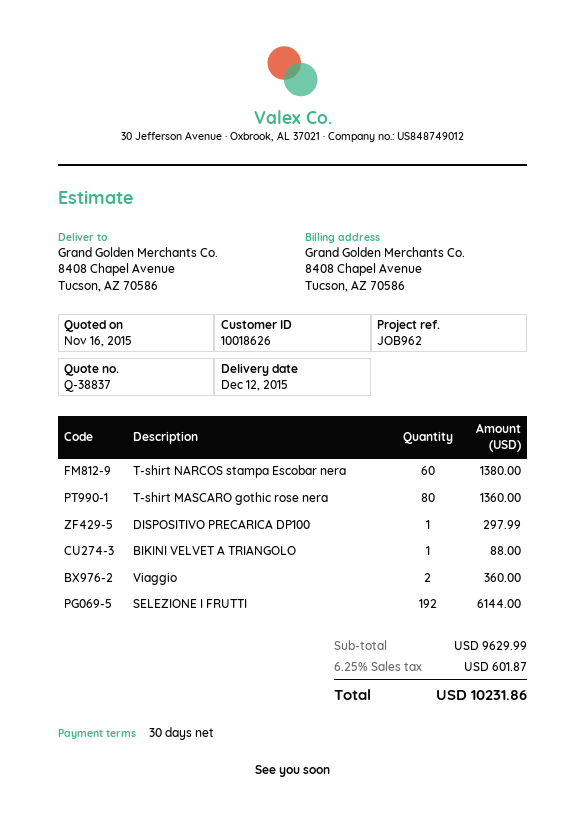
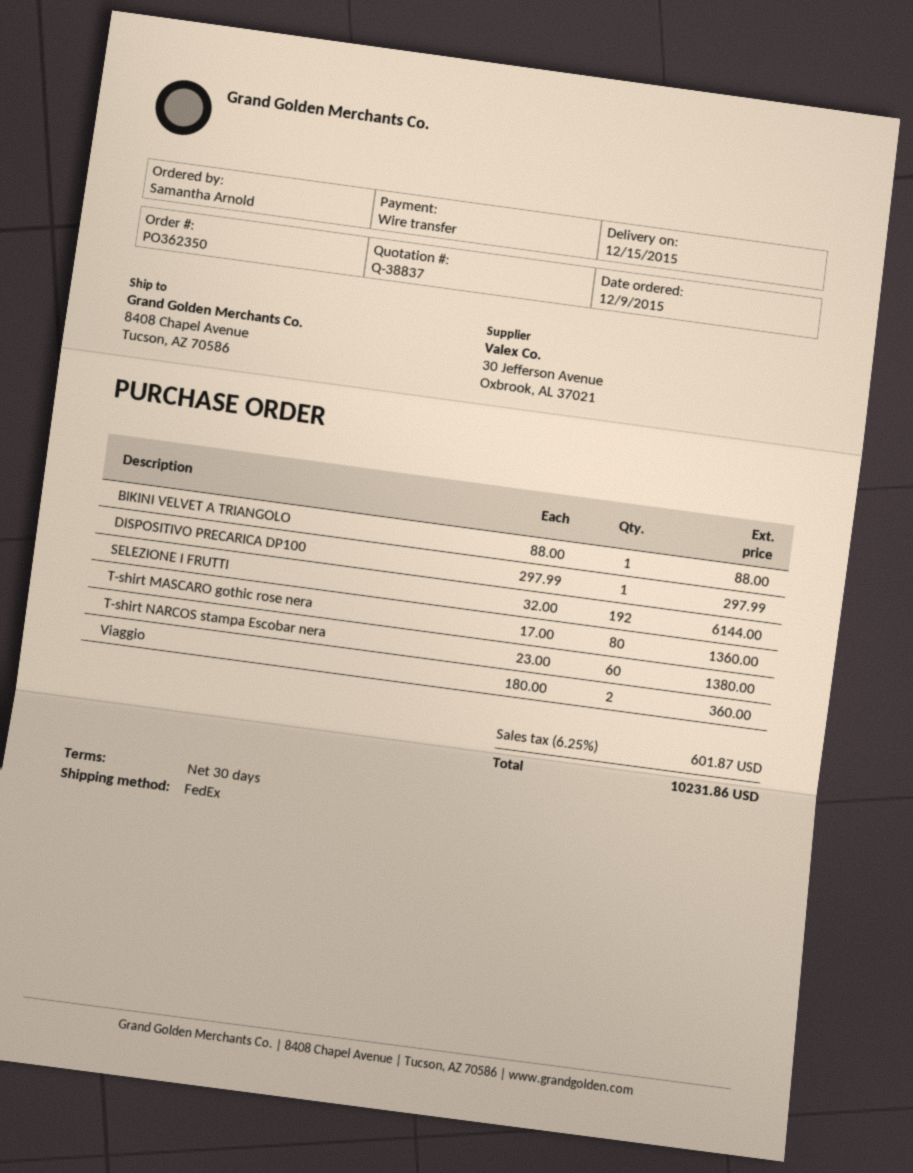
delivery date: 2015-12-12 -> 2015-12-15

